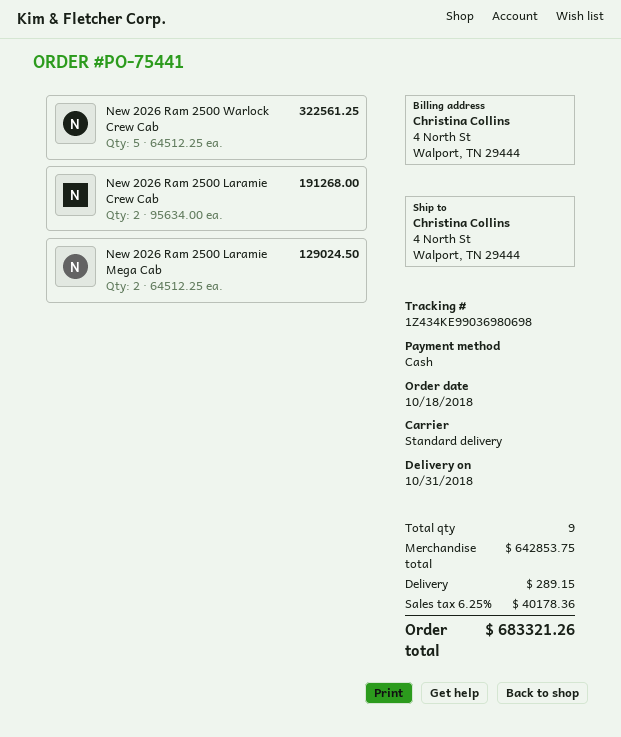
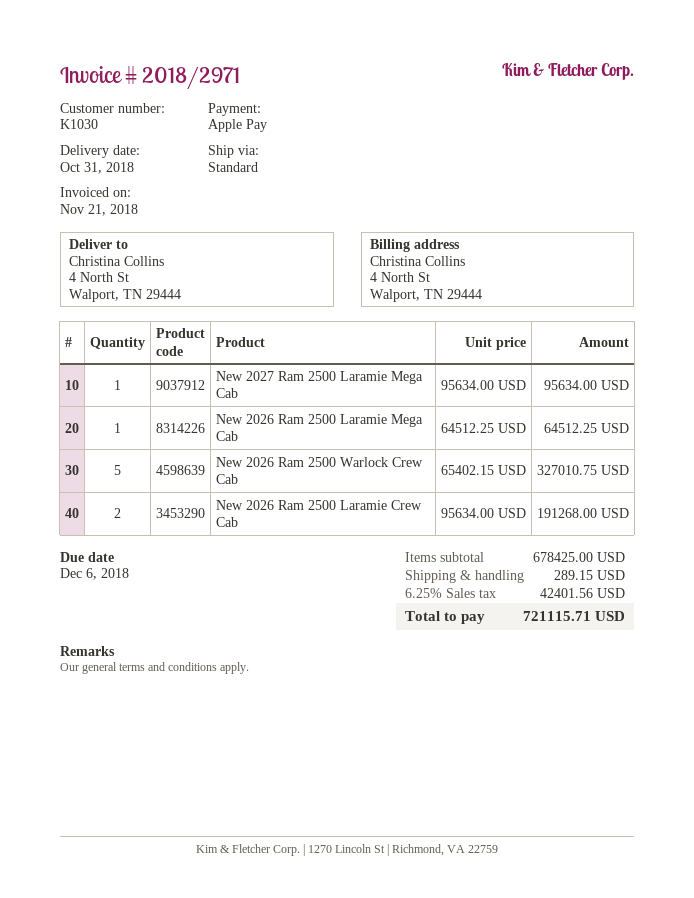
payment method: cash -> Apple Pay
New 2026 Ram 2500 Warlock Crew Cab: 5 x 64512.25 = 322561.25 -> 5 x 65402.15 = 327010.75
New 2026 Ram 2500 Laramie Mega Cab: 2 x 64512.25 = 129024.50 -> 1 x 64512.25 = 64512.25
New 2027 Ram 2500 Laramie Mega Cab: none -> 1 x 95634.00 = 95634.00
subtotal: 642853.75 -> 678425.00
tax: 6.25% = 40178.36 -> 6.25% = 42401.56
total: 683321.26 -> 721115.71

